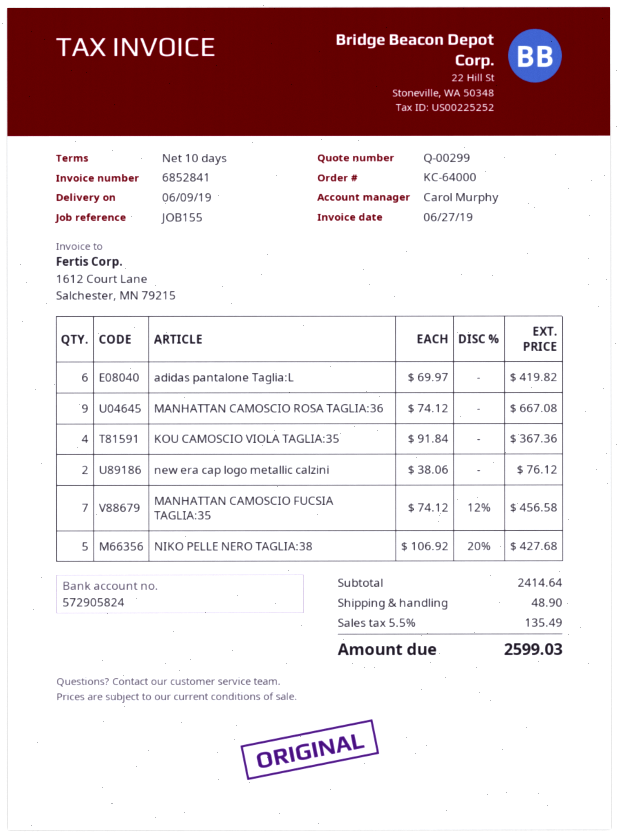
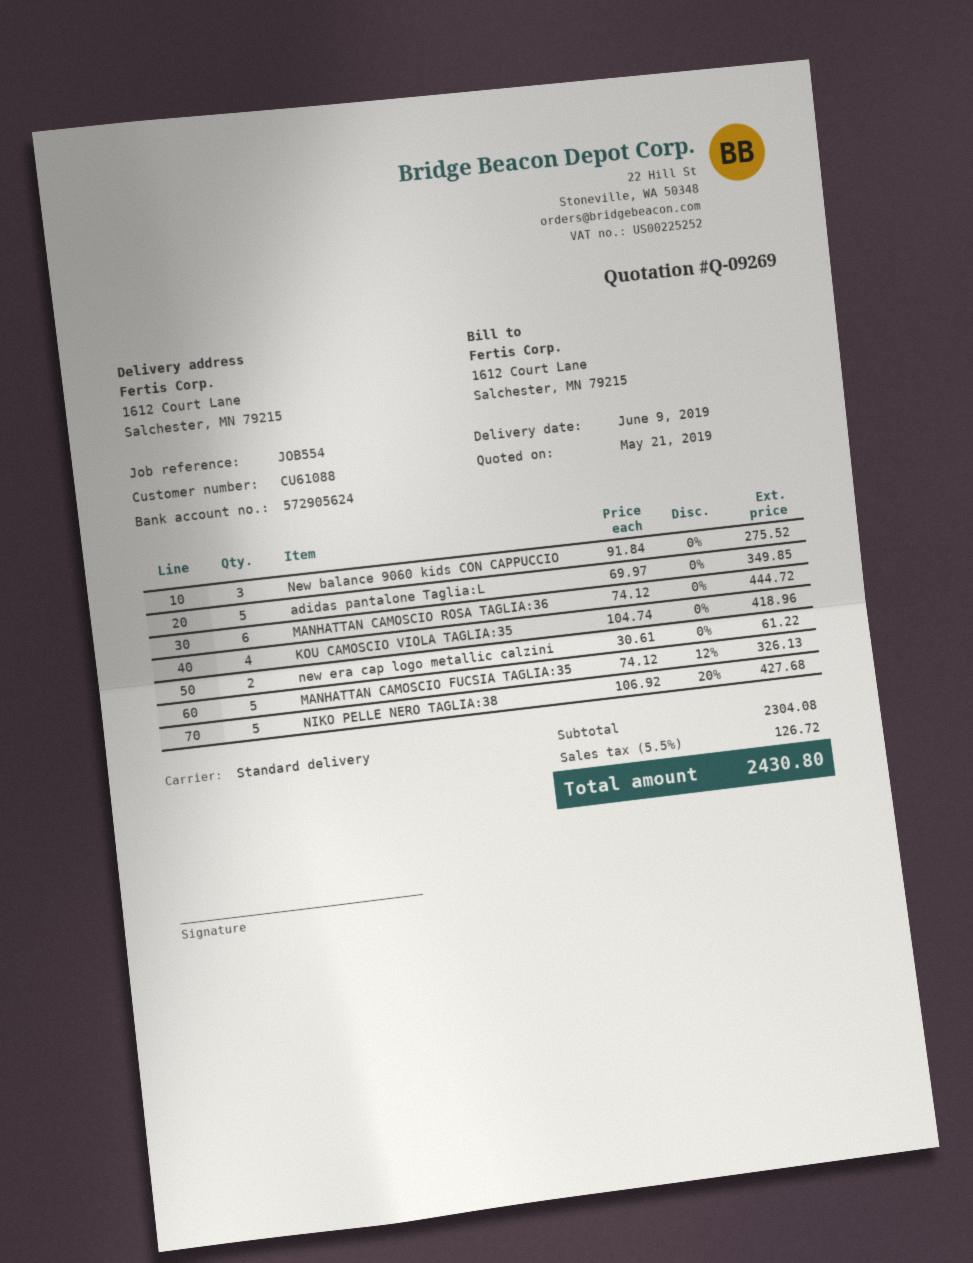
quote number: Q-00299 -> Q-09269
reference: JOB155 -> JOB554
bank account: 572905824 -> 572905624
adidas pantalone Taglia:L: 6 x 69.97 = 419.82 -> 5 x 69.97 = 349.85
MANHATTAN CAMOSCIO ROSA TAGLIA:36: 9 x 74.12 = 667.08 -> 6 x 74.12 = 444.72
KOU CAMOSCIO VIOLA TAGLIA:35: 4 x 91.84 = 367.36 -> 4 x 104.74 = 418.96
new era cap logo metallic calzini: 2 x 38.06 = 76.12 -> 2 x 30.61 = 61.22
MANHATTAN CAMOSCIO FUCSIA TAGLIA:35: 7 x 74.12 - 12% = 456.58 -> 5 x 74.12 - 12% = 326.13
New balance 9060 kids CON CAPPUCCIO: none -> 3 x 91.84 = 275.52
subtotal: 2414.64 -> 2304.08
shipping: 48.90 -> none
tax: 5.5% = 135.49 -> 5.5% = 126.72
total: 2599.03 -> 2430.80

